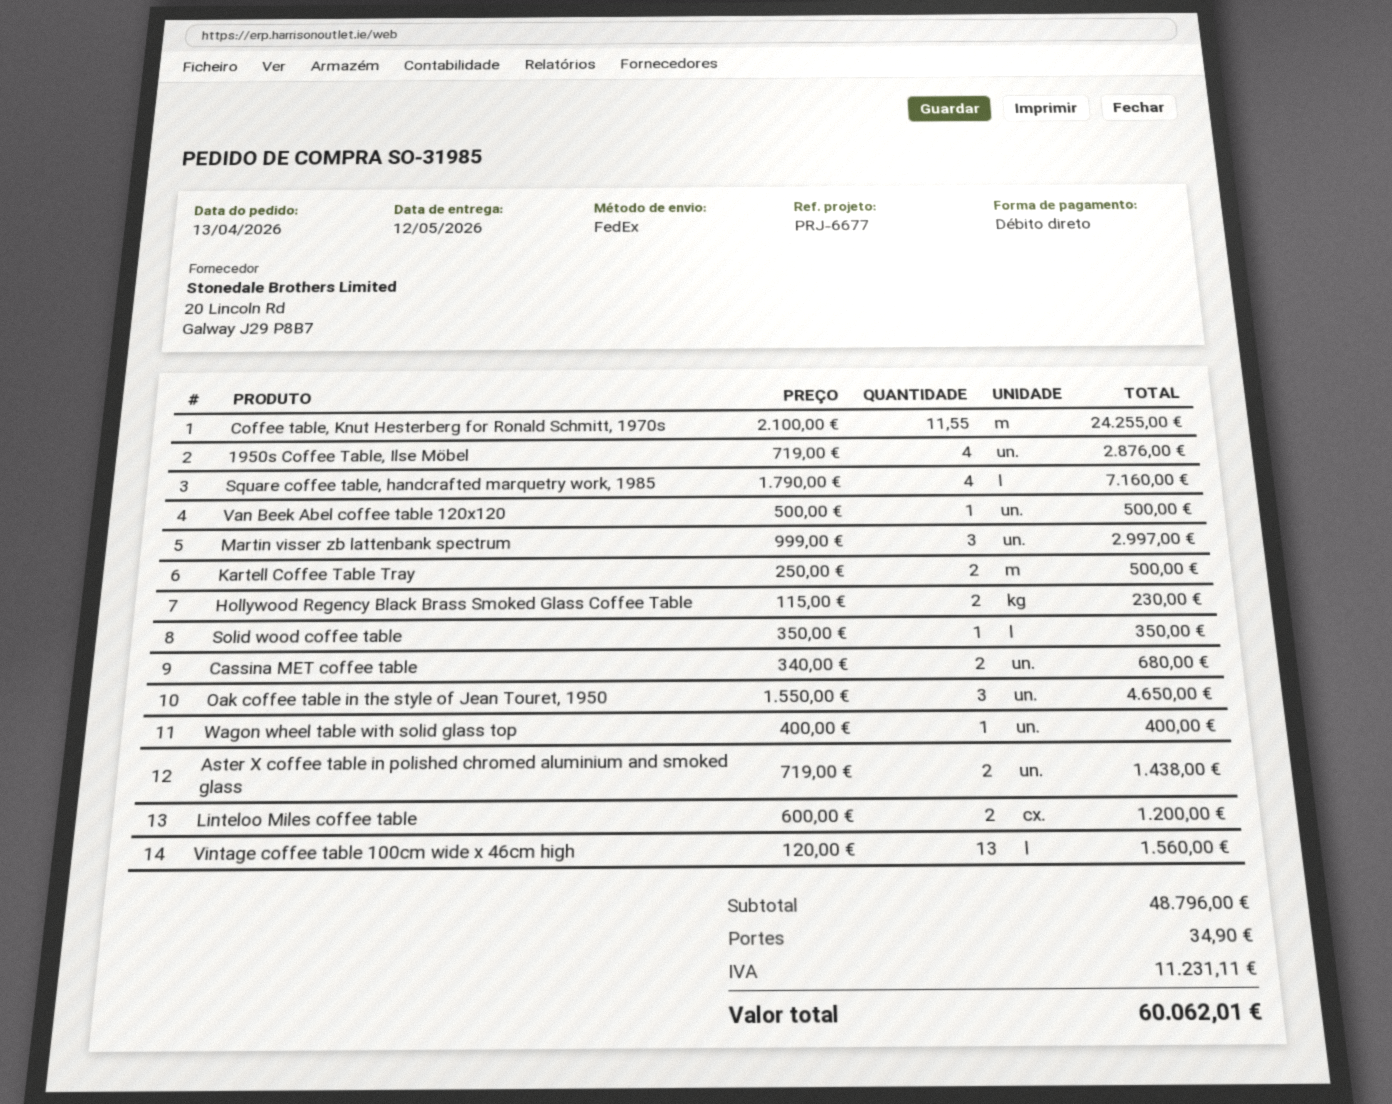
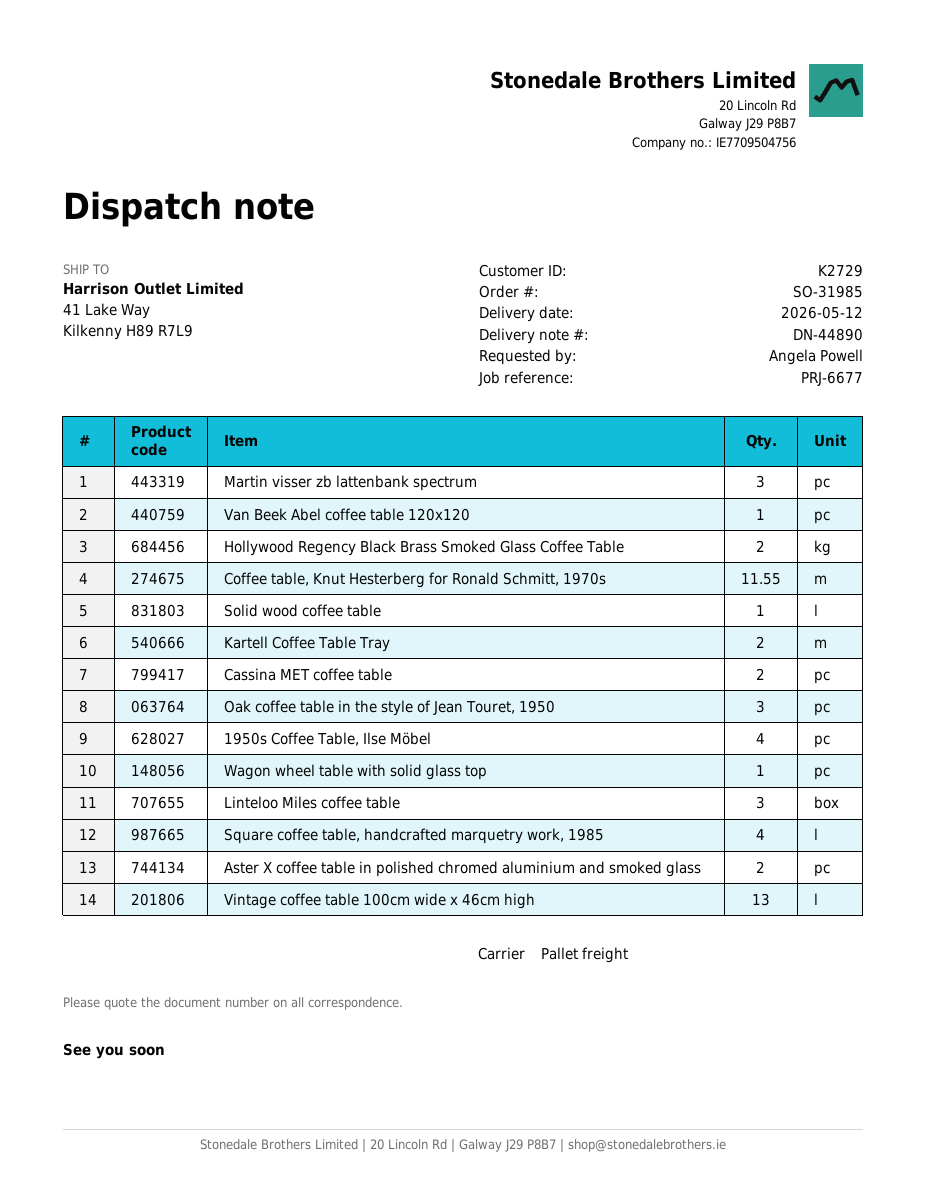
shipping method: FedEx -> pallet freight
Linteloo Miles coffee table: 2 -> 3

